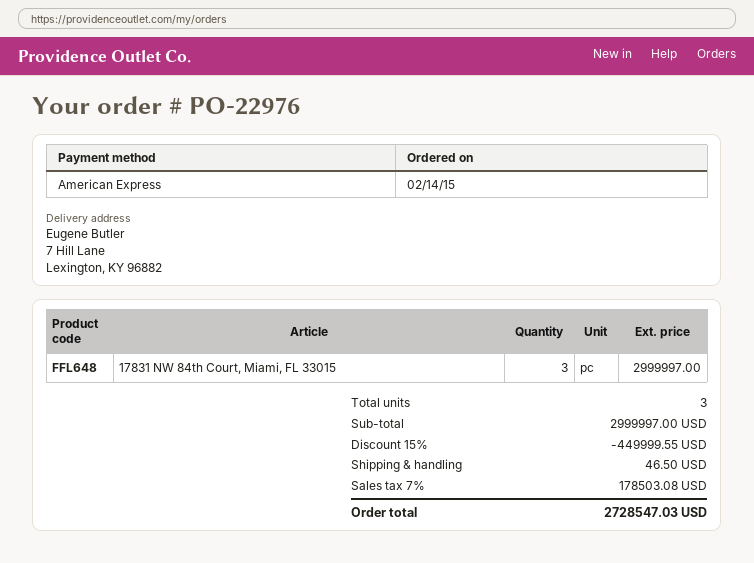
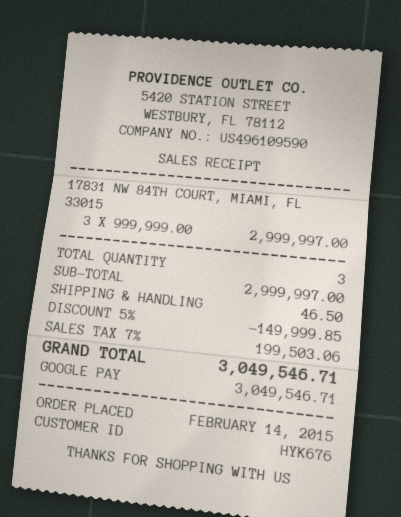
payment method: American Express -> Google Pay
discount: 15% = 449999.55 -> 5% = 149999.85
tax: 7% = 178503.08 -> 7% = 199503.06
total: 2728547.03 -> 3049546.71

